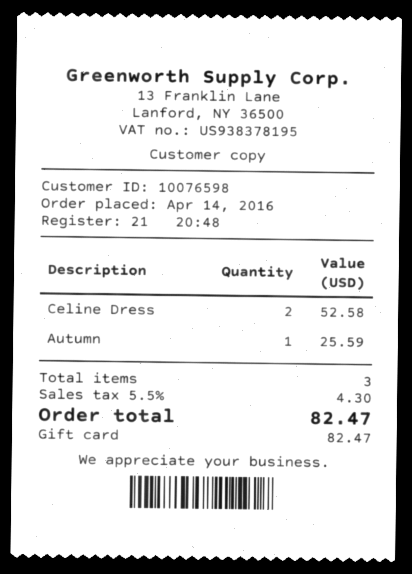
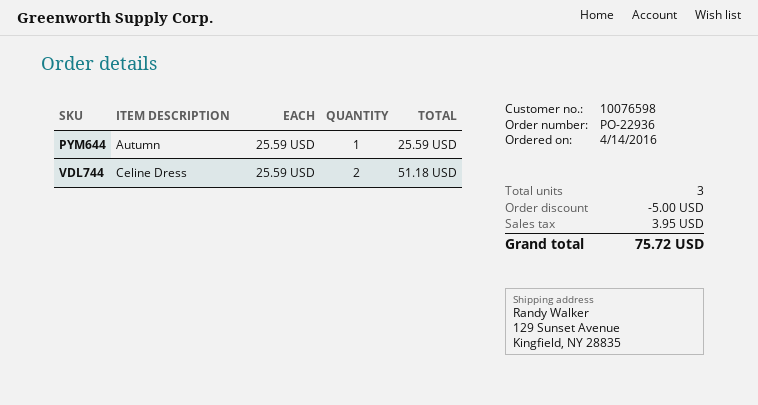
Celine Dress: 2 for 52.58 -> 2 for 51.18
discount: none -> 5.00
tax: 4.30 -> 3.95
total: 82.47 -> 75.72

